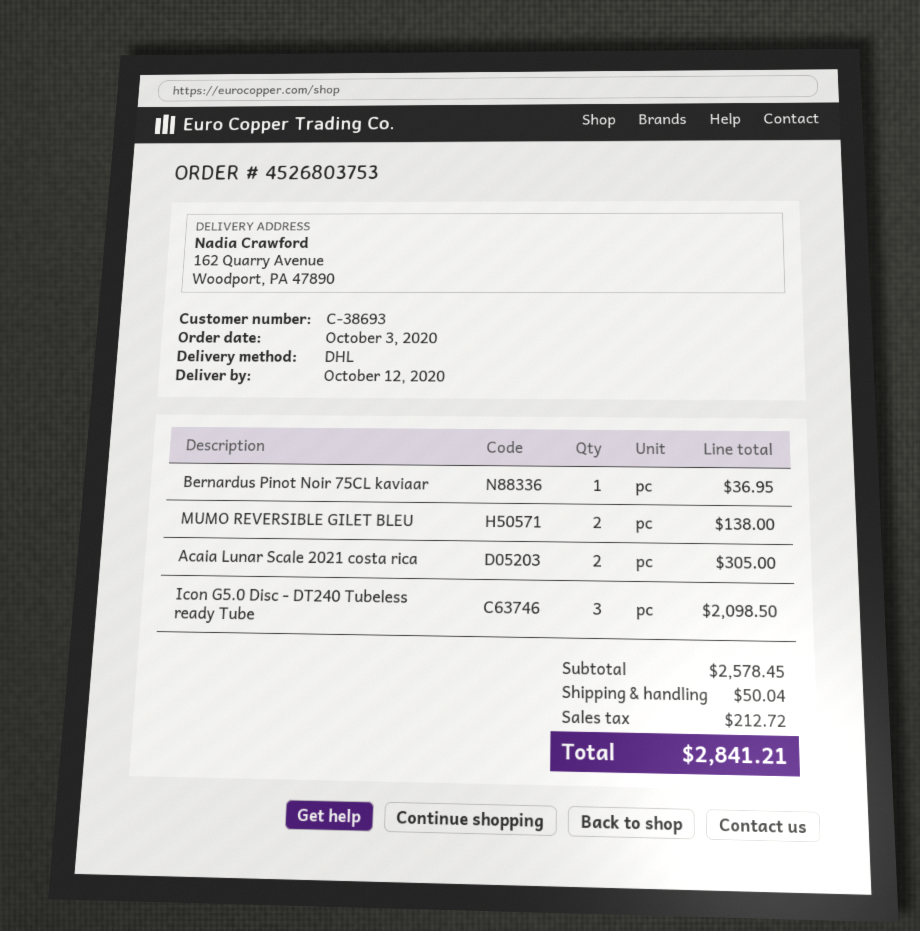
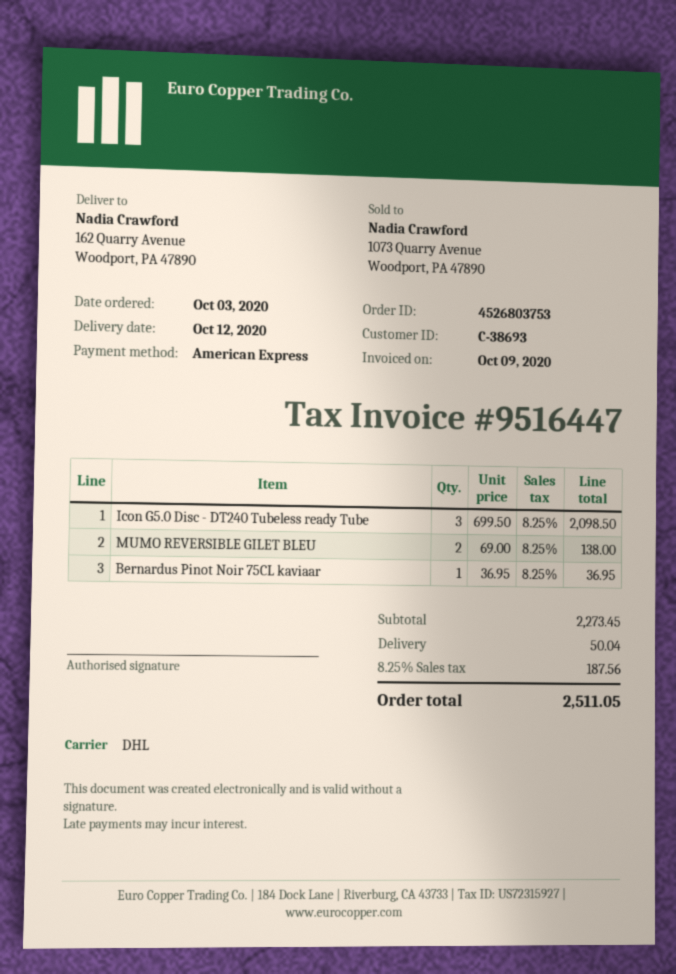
Acaia Lunar Scale 2021 costa rica: 2 for 305.00 -> none
subtotal: 2578.45 -> 2273.45
tax: 212.72 -> 187.56
total: 2841.21 -> 2511.05

